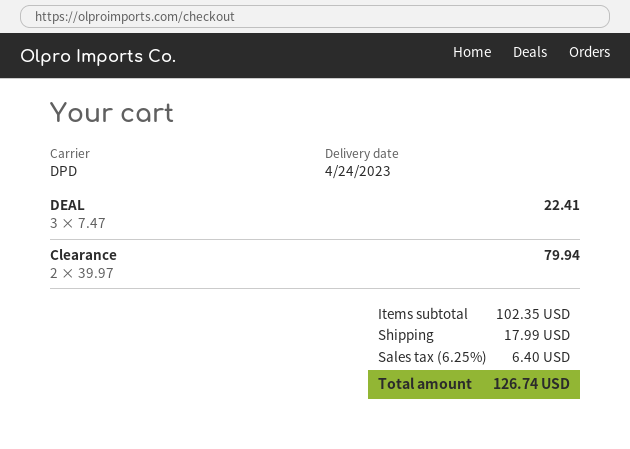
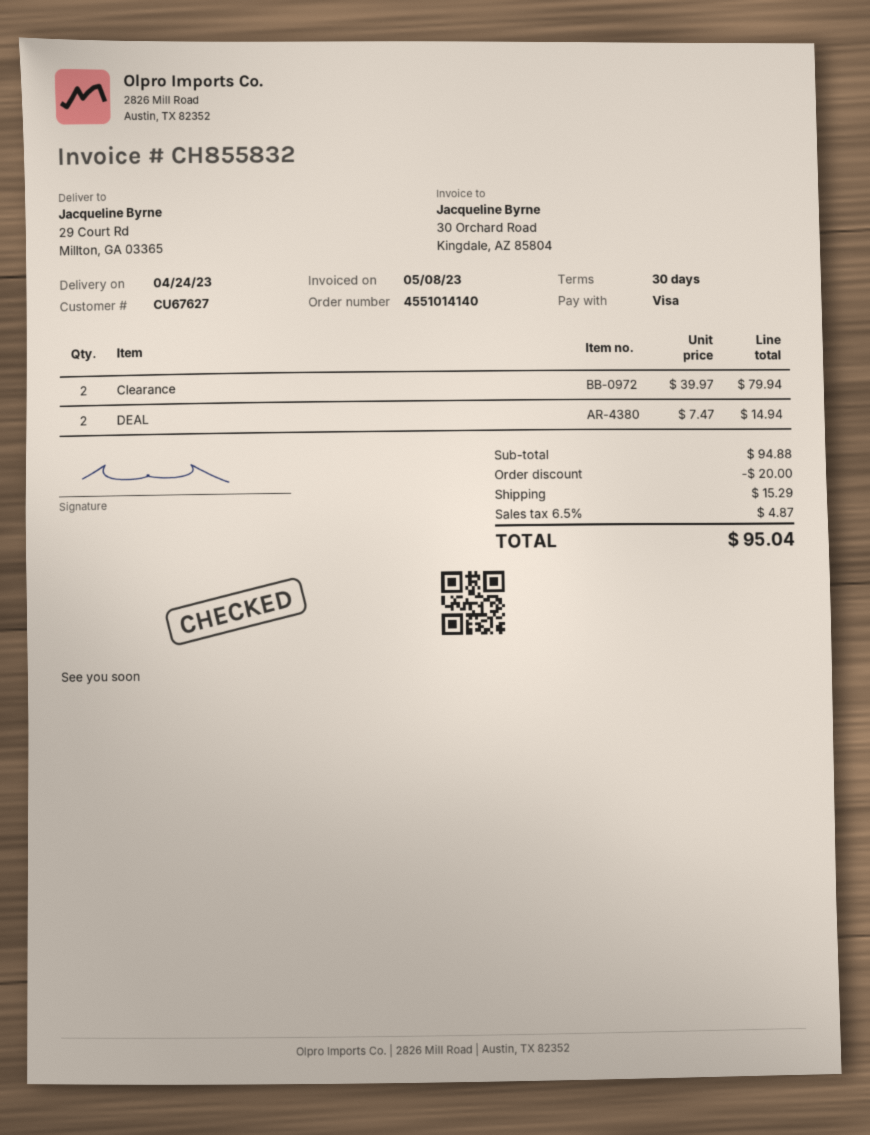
DEAL: 3 x 7.47 = 22.41 -> 2 x 7.47 = 14.94
subtotal: 102.35 -> 94.88
discount: none -> 20.00
shipping: 17.99 -> 15.29
tax: 6.25% = 6.40 -> 6.5% = 4.87
total: 126.74 -> 95.04

